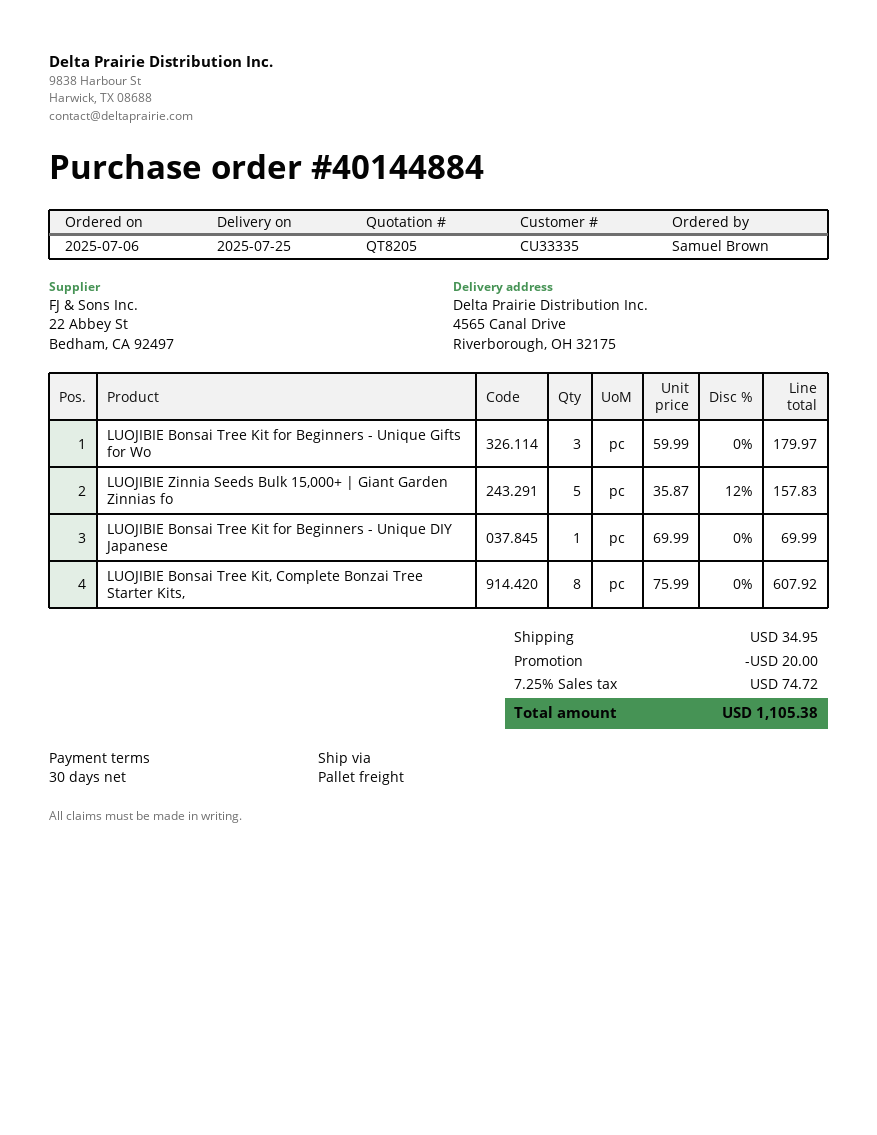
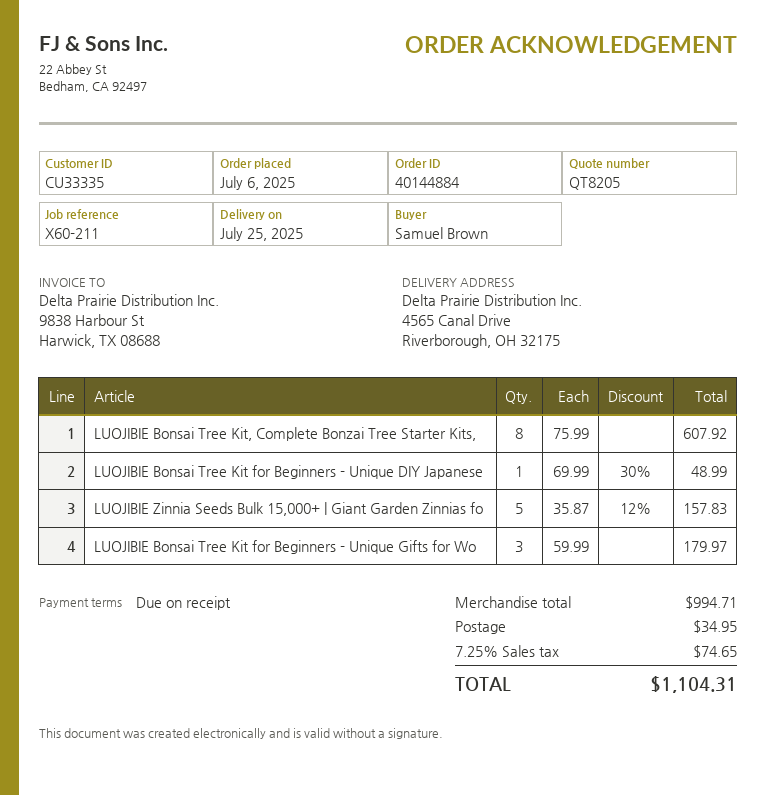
payment terms: 30 days -> on receipt
LUOJIBIE Bonsai Tree Kit for Beginners - Unique DIY Japanese: 1 x 69.99 = 69.99 -> 1 x 69.99 - 30% = 48.99
discount: 20.00 -> none
tax: 7.25% = 74.72 -> 7.25% = 74.65
total: 1105.38 -> 1104.31

